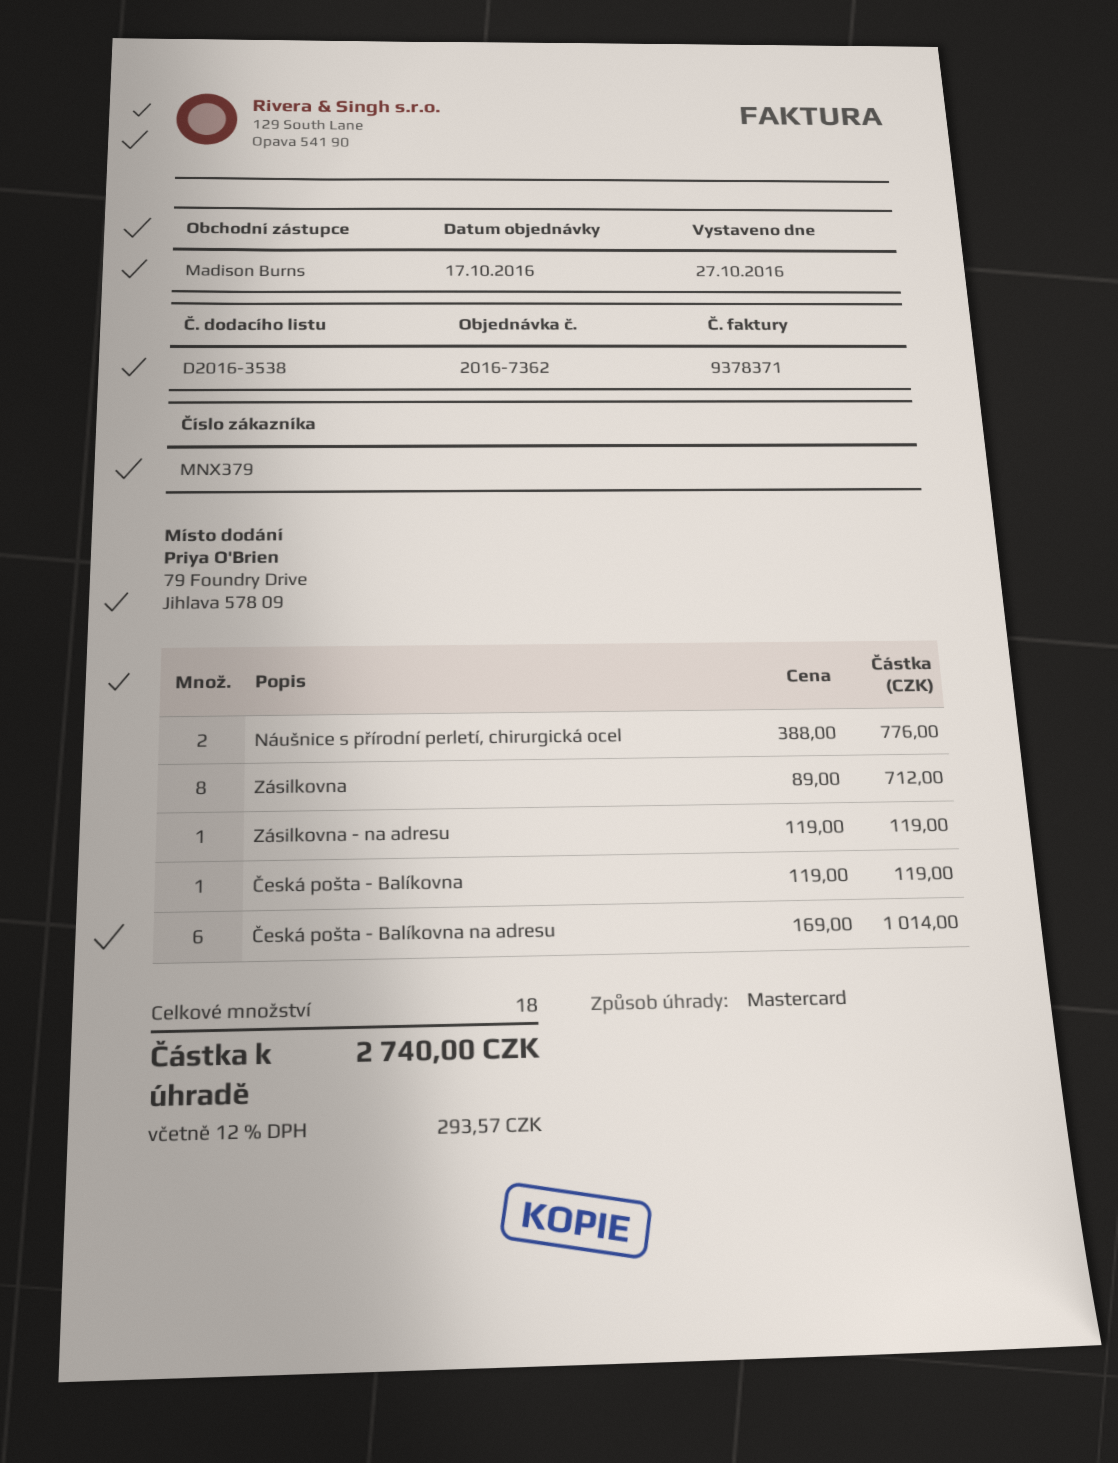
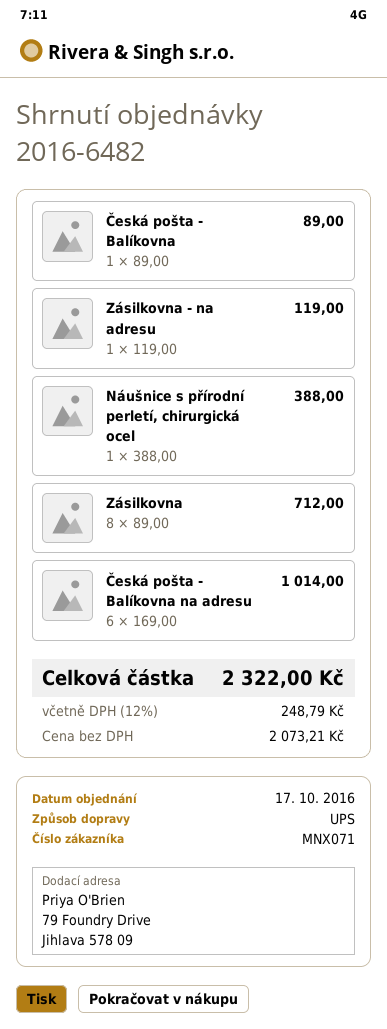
order number: 2016-7362 -> 2016-6482
customer number: MNX379 -> MNX071
Náušnice s přírodní perletí, chirurgická ocel: 2 x 388.00 = 776.00 -> 1 x 388.00 = 388.00
Česká pošta - Balíkovna: 1 x 119.00 = 119.00 -> 1 x 89.00 = 89.00
tax: 12% = 293.57 -> 12% = 248.79
total: 2740.00 -> 2322.00

